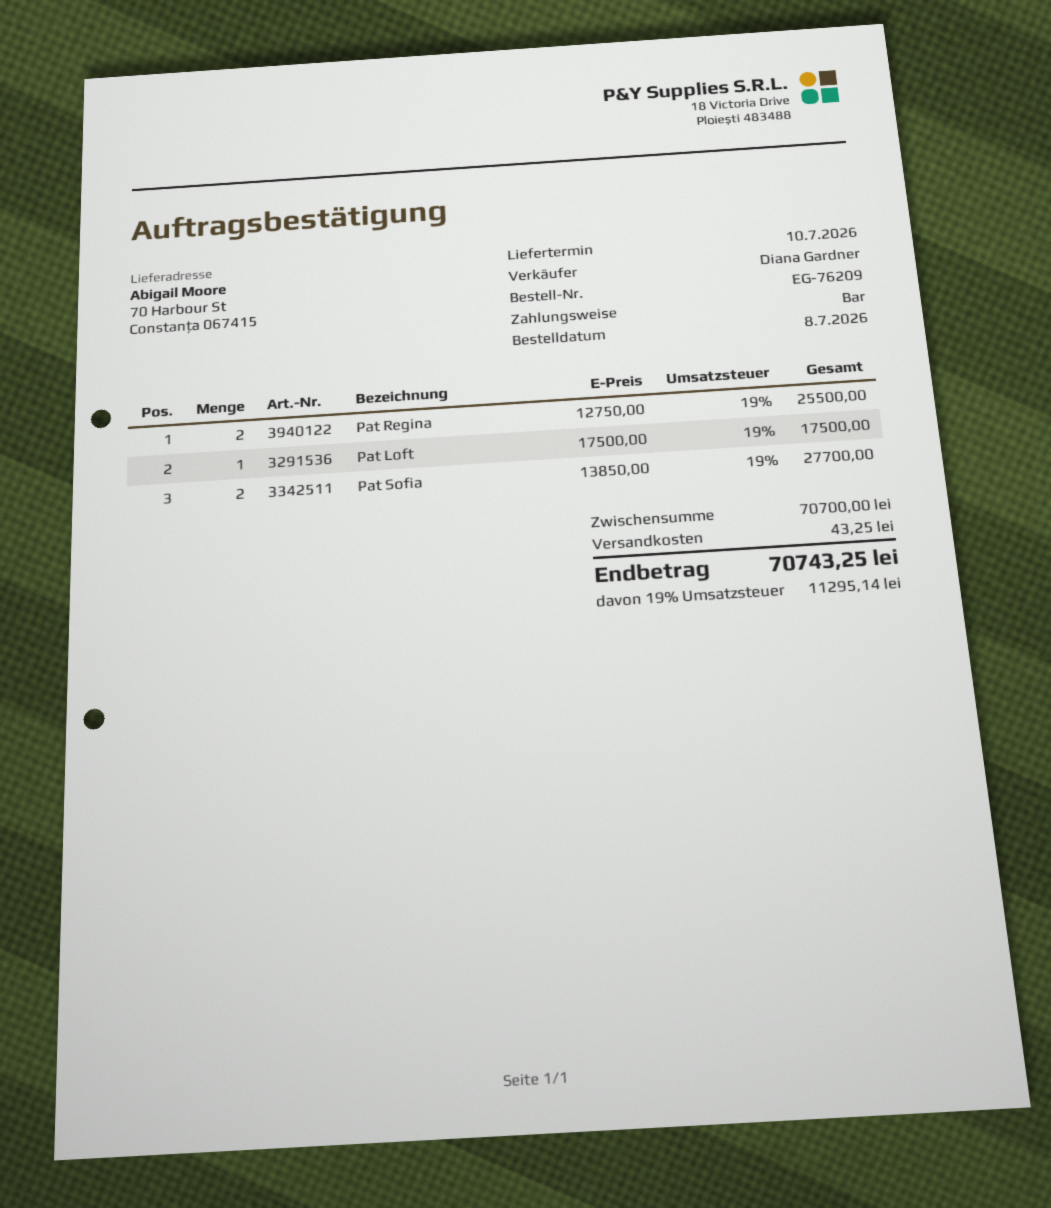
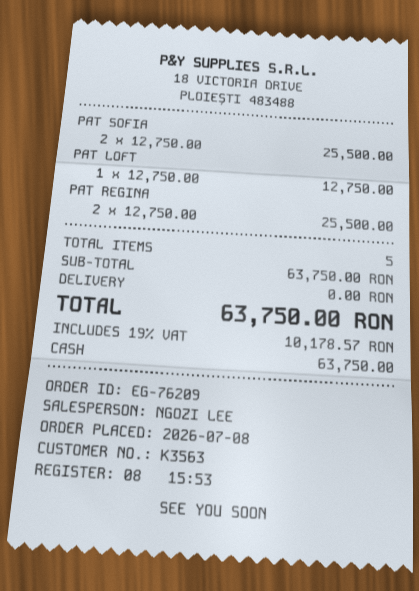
sales rep: Diana Gardner -> NGOZI LEE
Pat Loft: 1 x 17500.00 = 17500.00 -> 1 x 12750.00 = 12750.00
Pat Sofia: 2 x 13850.00 = 27700.00 -> 2 x 12750.00 = 25500.00
subtotal: 70700.00 -> 63750.00
shipping: 43.25 -> 0.00
tax: 19% = 11295.14 -> 19% = 10178.57
total: 70743.25 -> 63750.00

